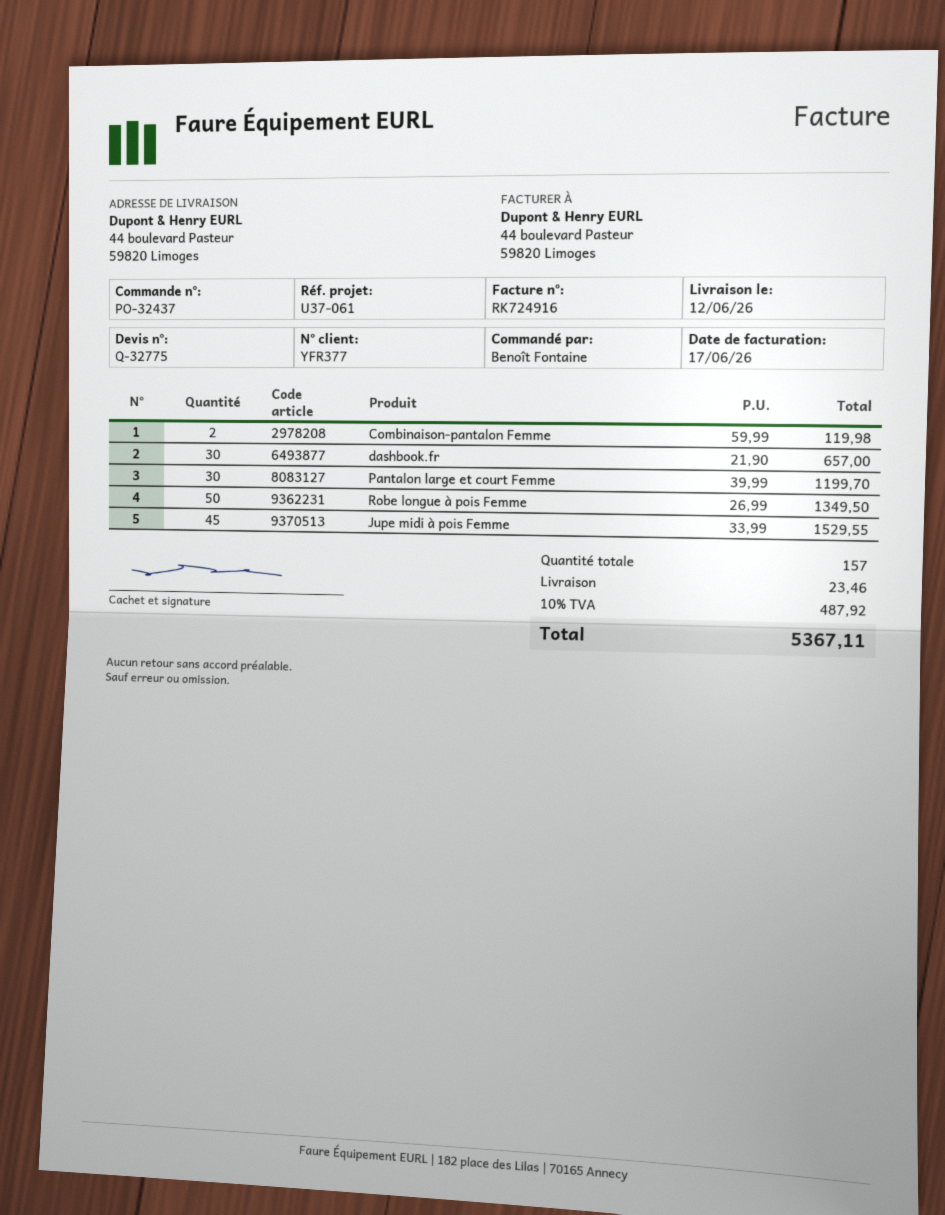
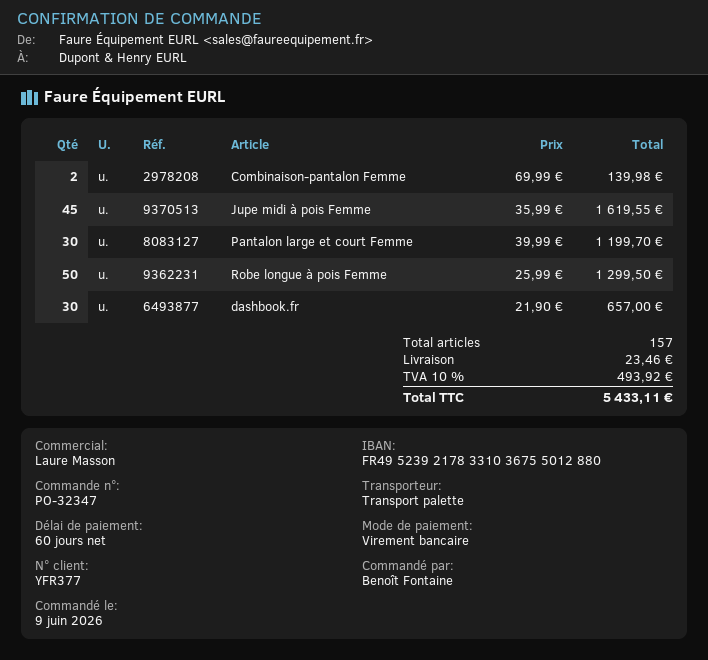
order number: PO-32437 -> PO-32347
Combinaison-pantalon Femme: 2 x 59.99 = 119.98 -> 2 x 69.99 = 139.98
Robe longue à pois Femme: 50 x 26.99 = 1349.50 -> 50 x 25.99 = 1299.50
Jupe midi à pois Femme: 45 x 33.99 = 1529.55 -> 45 x 35.99 = 1619.55
tax: 10% = 487.92 -> 10% = 493.92
total: 5367.11 -> 5433.11

